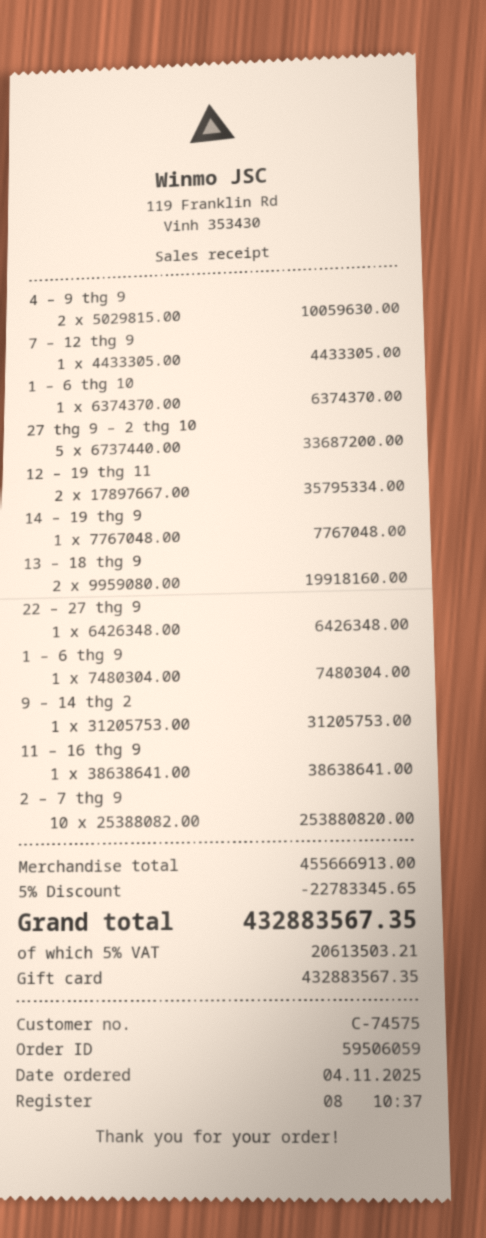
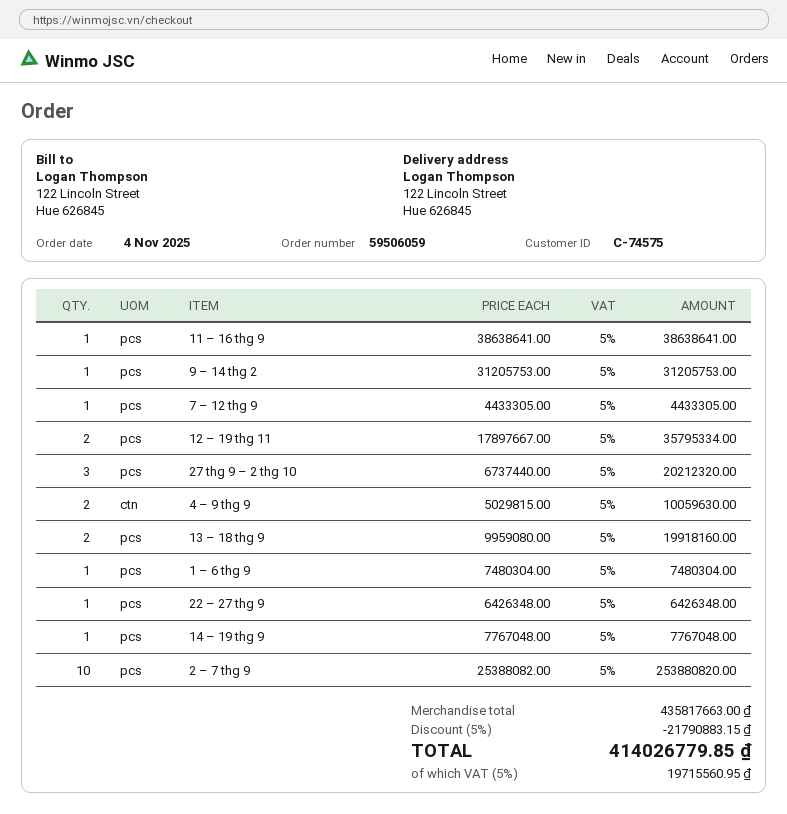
1 – 6 thg 10: 1 x 6374370.00 = 6374370.00 -> none
27 thg 9 – 2 thg 10: 5 x 6737440.00 = 33687200.00 -> 3 x 6737440.00 = 20212320.00
subtotal: 455666913.00 -> 435817663.00
discount: 5% = 22783345.65 -> 5% = 21790883.15
tax: 5% = 20613503.21 -> 5% = 19715560.95
total: 432883567.35 -> 414026779.85

